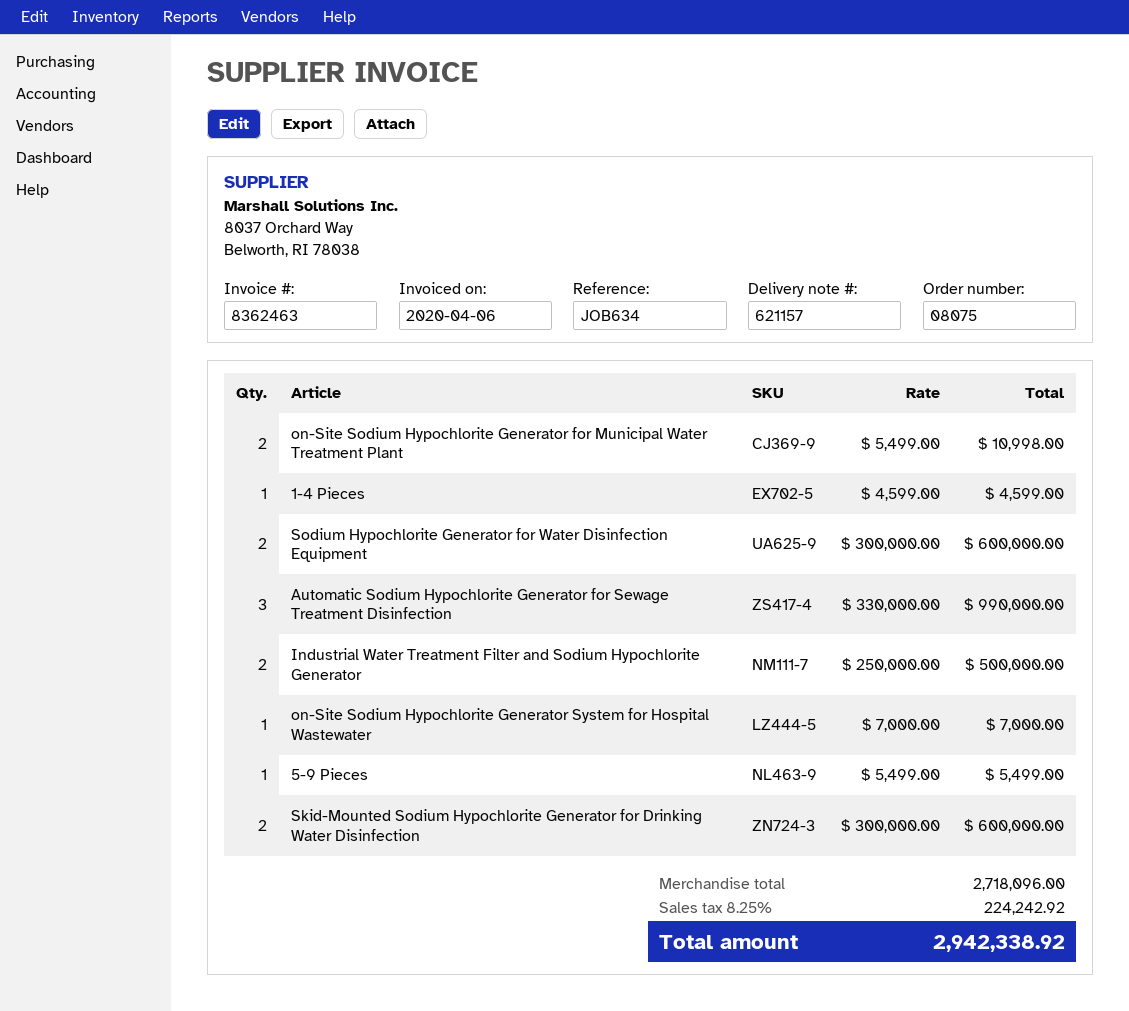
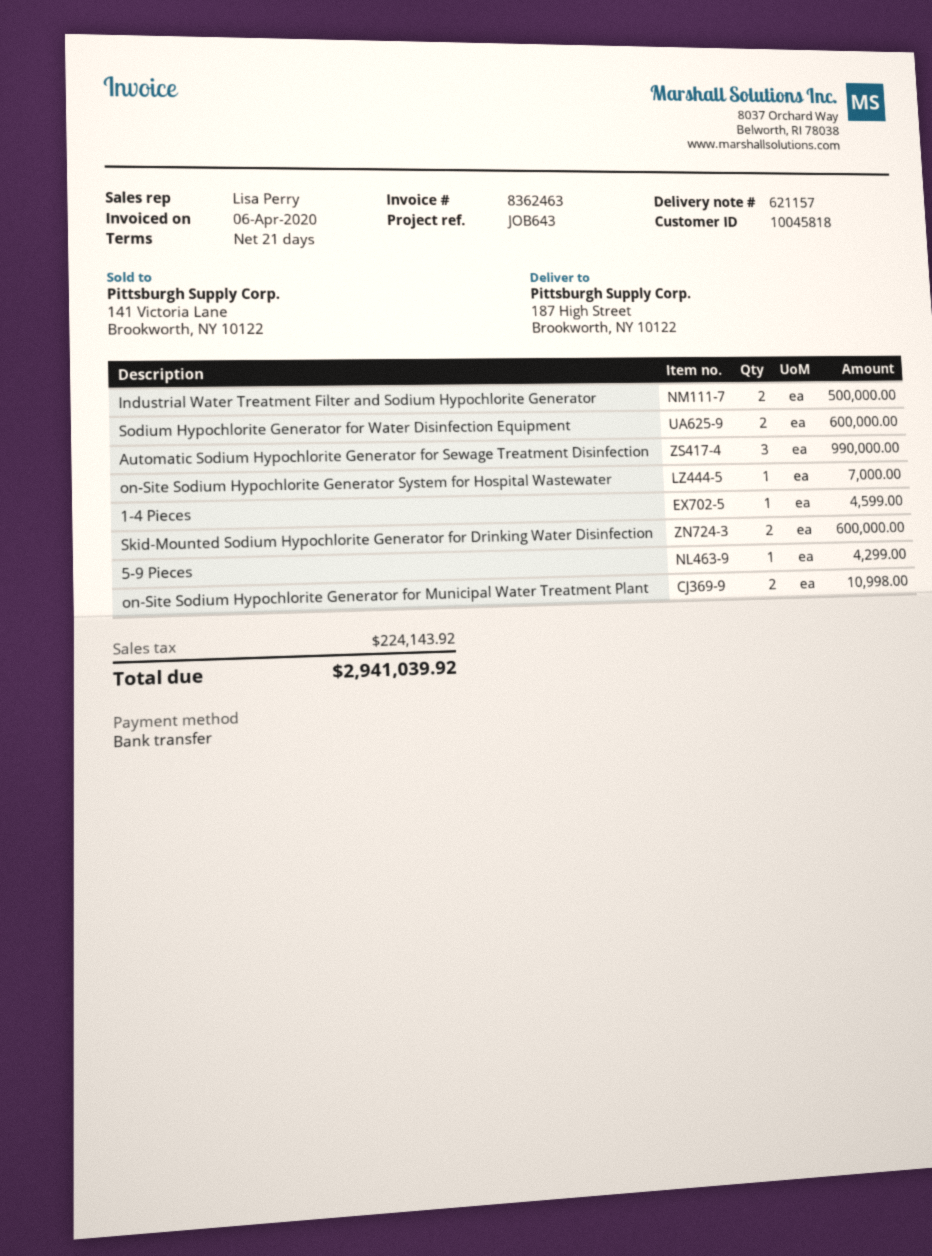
reference: JOB634 -> JOB643
5-9 Pieces: 1 for 5499.00 -> 1 for 4299.00
tax: 224242.92 -> 224143.92
total: 2942338.92 -> 2941039.92

